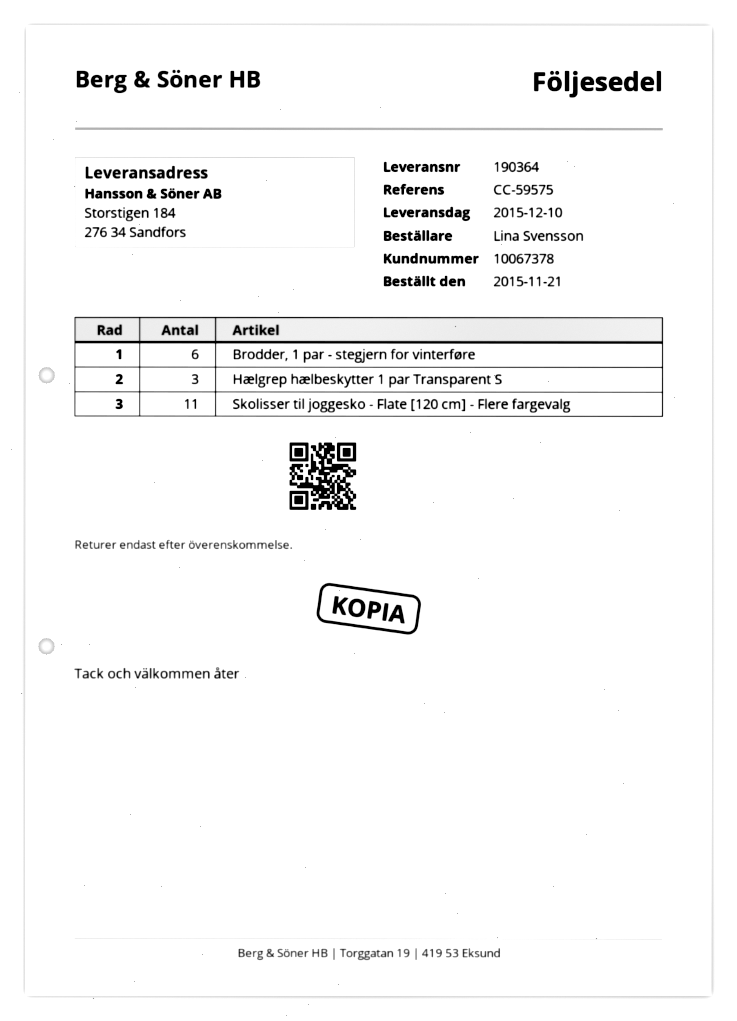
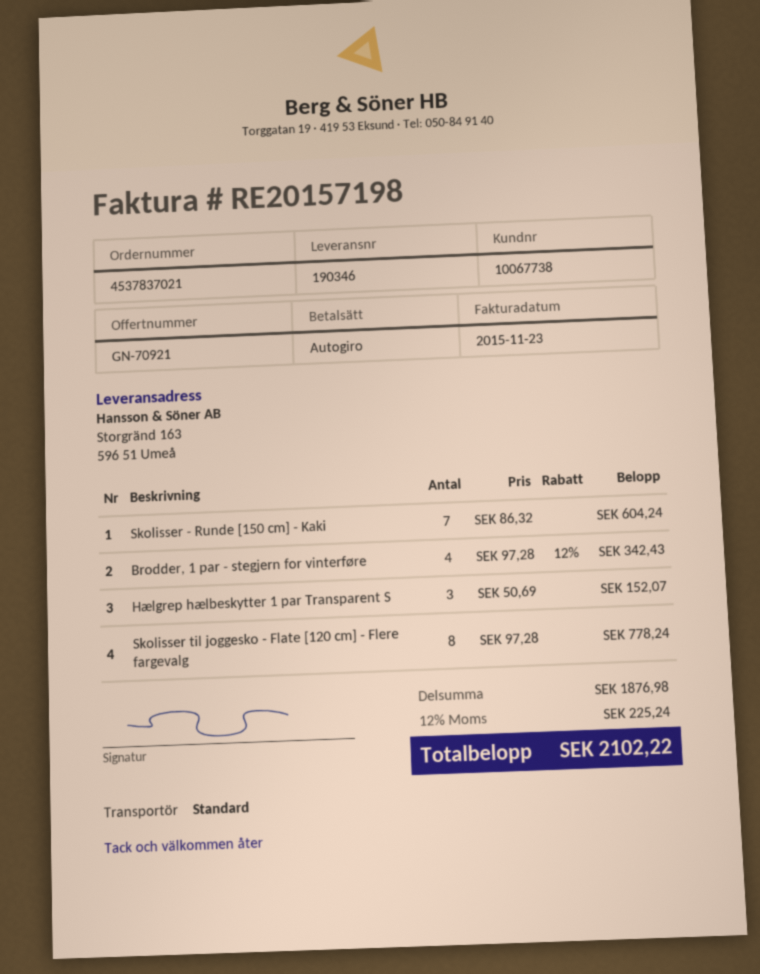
delivery note number: 190364 -> 190346
customer number: 10067378 -> 10067738
ship to: Storstigen 184, 276 34 Sandfors -> Storgränd 163, 596 51 Umeå
Brodder, 1 par - stegjern for vinterføre: 6 -> 4
Skolisser til joggesko - Flate [120 cm] - Flere fargevalg: 11 -> 8
Skolisser - Runde [150 cm] - Kaki: none -> 7

